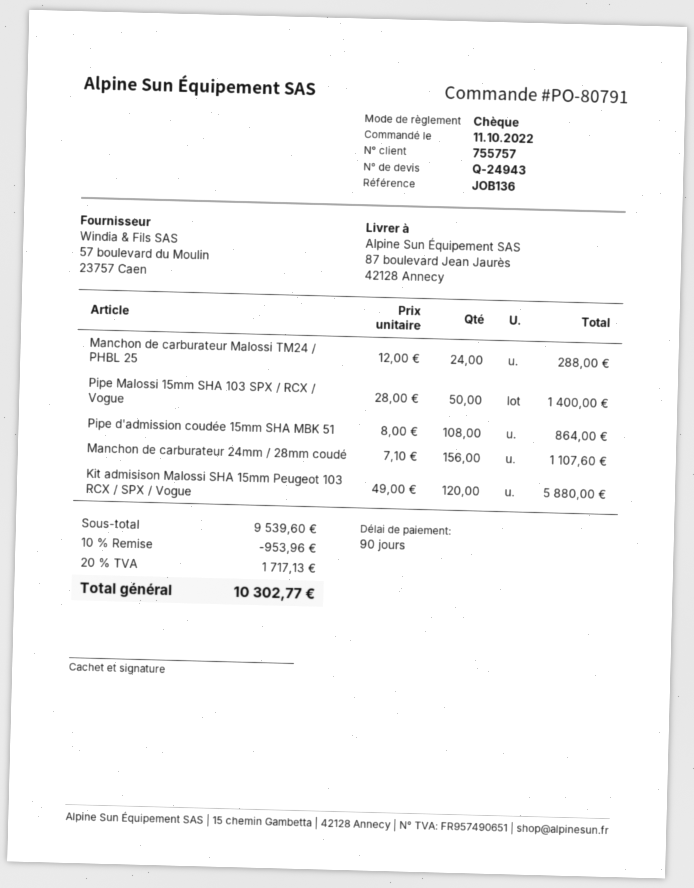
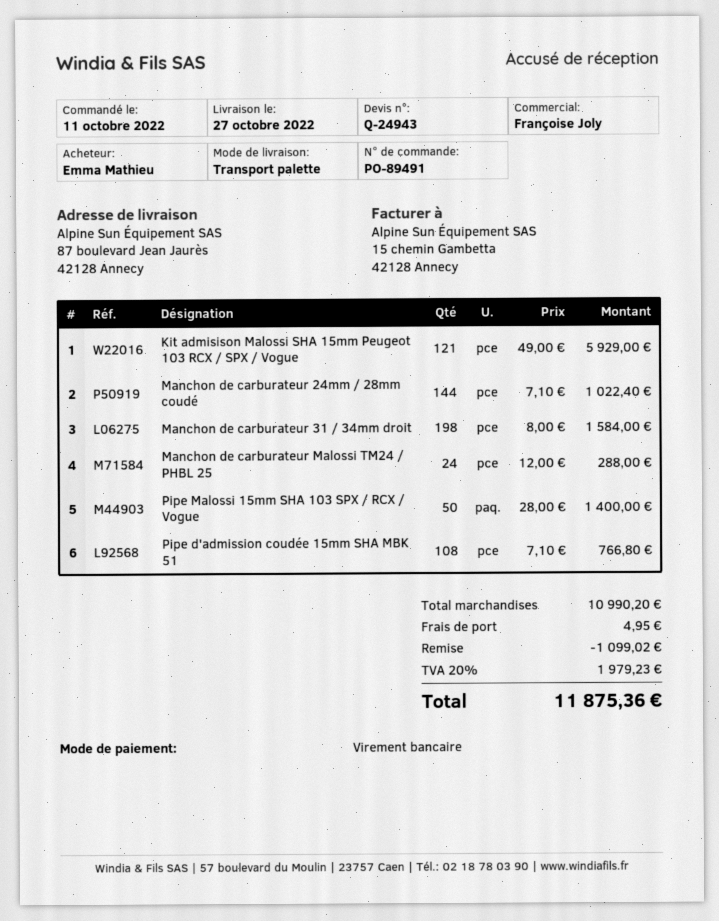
order number: PO-80791 -> PO-89491
payment method: cheque -> bank transfer
Pipe d'admission coudée 15mm SHA MBK 51: 108 x 8.00 = 864.00 -> 108 x 7.10 = 766.80
Manchon de carburateur 24mm / 28mm coudé: 156 x 7.10 = 1107.60 -> 144 x 7.10 = 1022.40
Kit admisison Malossi SHA 15mm Peugeot 103 RCX / SPX / Vogue: 120 x 49.00 = 5880.00 -> 121 x 49.00 = 5929.00
Manchon de carburateur 31 / 34mm droit: none -> 198 x 8.00 = 1584.00
subtotal: 9539.60 -> 10990.20
discount: 953.96 -> 1099.02
shipping: none -> 4.95
tax: 20% = 1717.13 -> 20% = 1979.23
total: 10302.77 -> 11875.36

